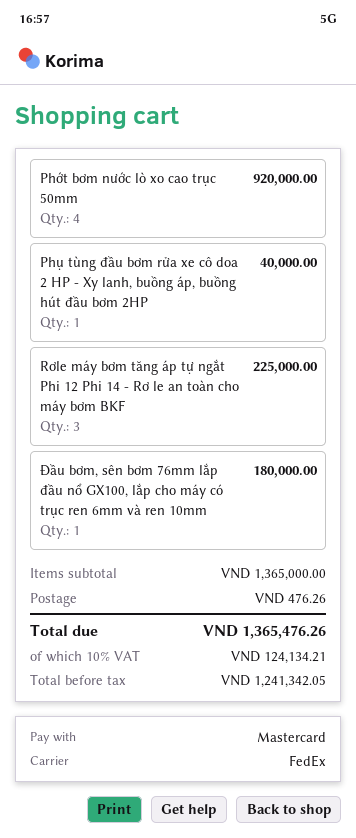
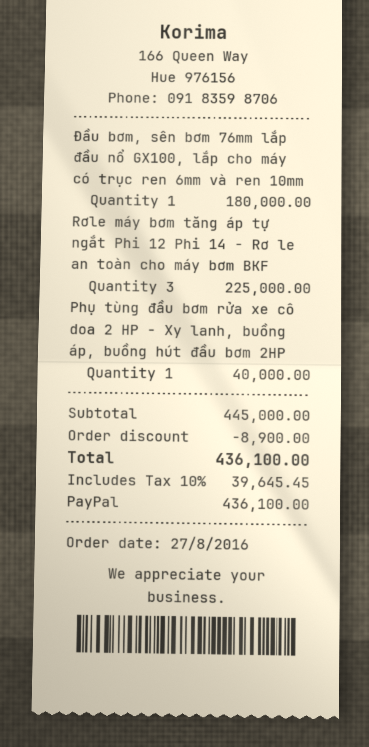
payment method: Mastercard -> PayPal
Phớt bơm nước lò xo cao trục 50mm: 4 for 920000.00 -> none
subtotal: 1365000.00 -> 445000.00
discount: none -> 8900.00
shipping: 476.26 -> none
tax: 10% = 124134.21 -> 10% = 39645.45
total: 1365476.26 -> 436100.00

